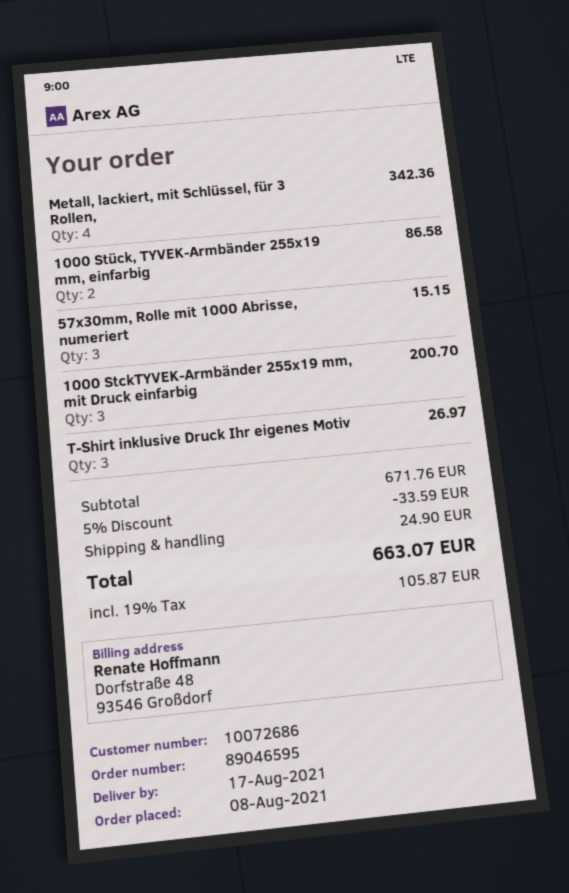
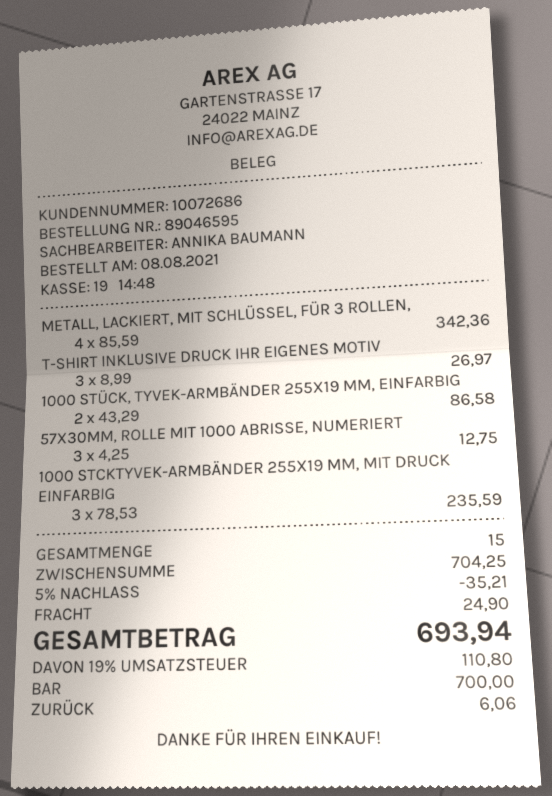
57x30mm, Rolle mit 1000 Abrisse, numeriert: 3 for 15.15 -> 3 for 12.75
1000 StckTYVEK-Armbänder 255x19 mm, mit Druck einfarbig: 3 for 200.70 -> 3 for 235.59
subtotal: 671.76 -> 704.25
discount: 5% = 33.59 -> 5% = 35.21
tax: 19% = 105.87 -> 19% = 110.80
total: 663.07 -> 693.94

